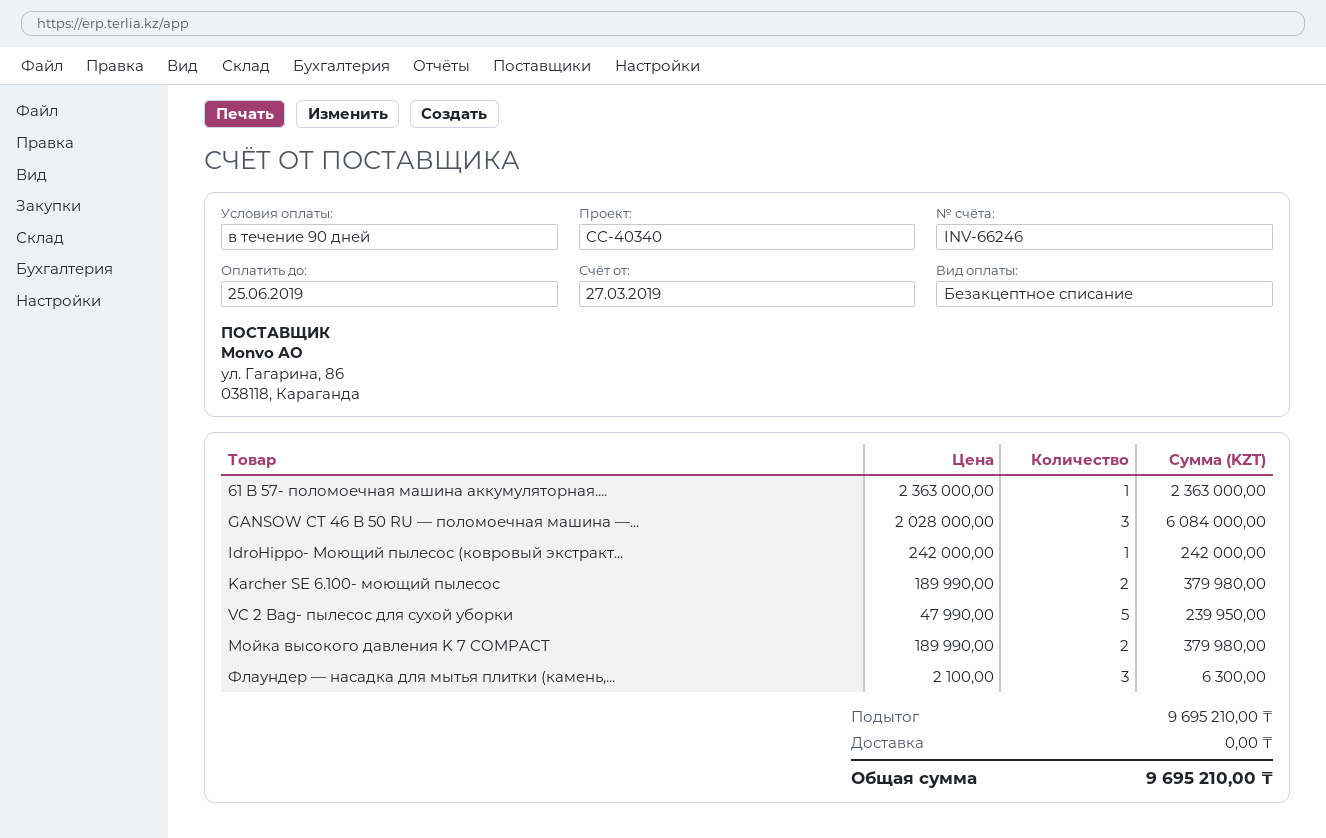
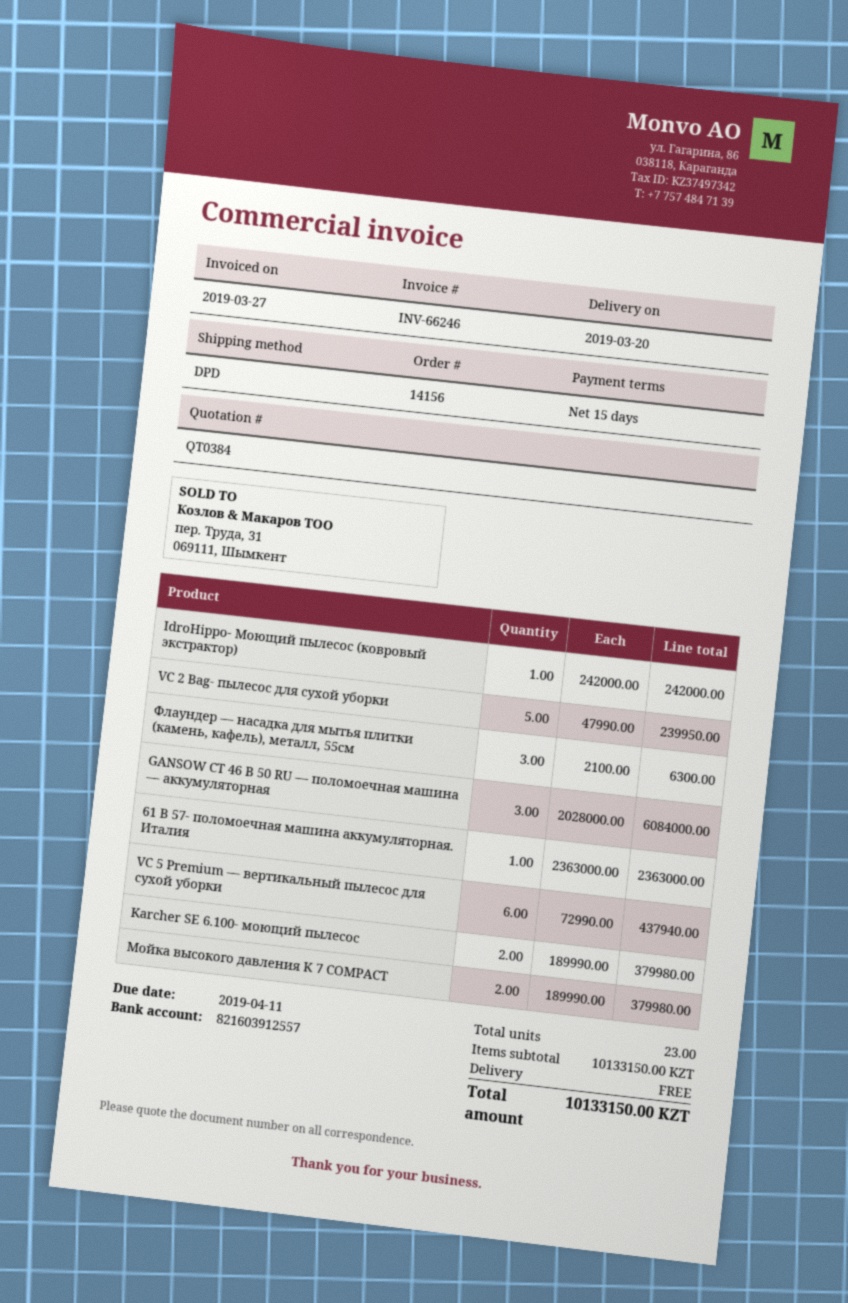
payment terms: 90 days -> 15 days
due date: 2019-06-25 -> 2019-04-11
VC 5 Premium — вертикальный пылесос для сухой уборки: none -> 6 x 72990.00 = 437940.00
subtotal: 9695210.00 -> 10133150.00
total: 9695210.00 -> 10133150.00

